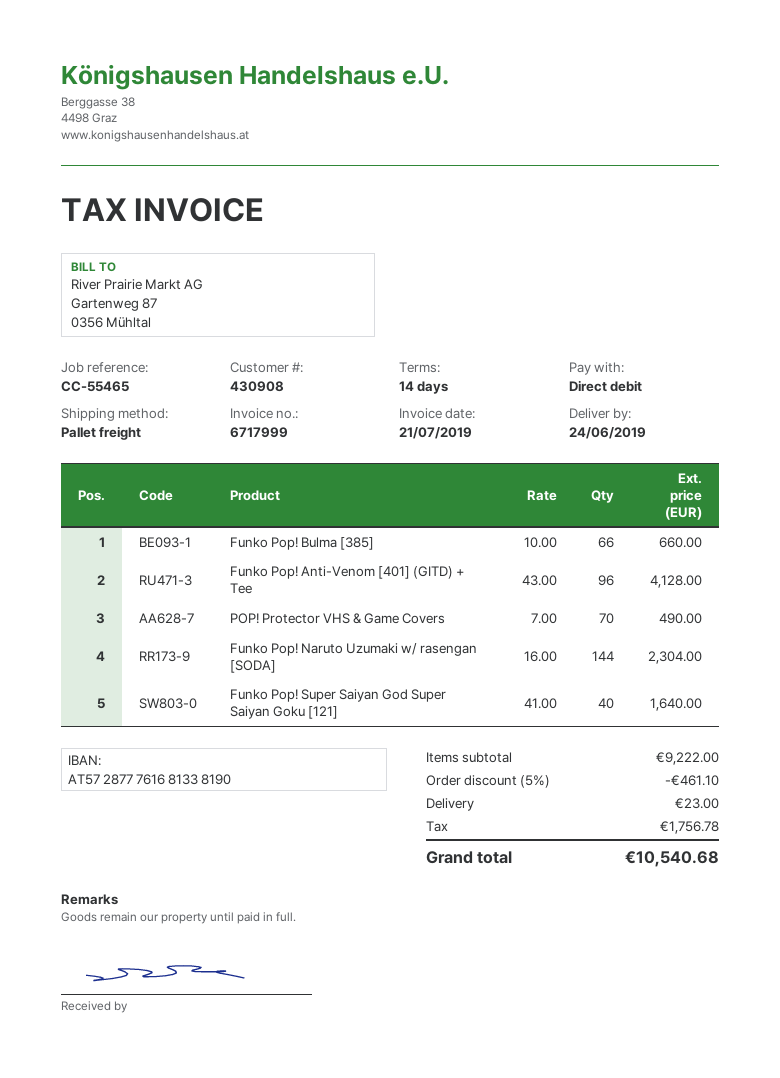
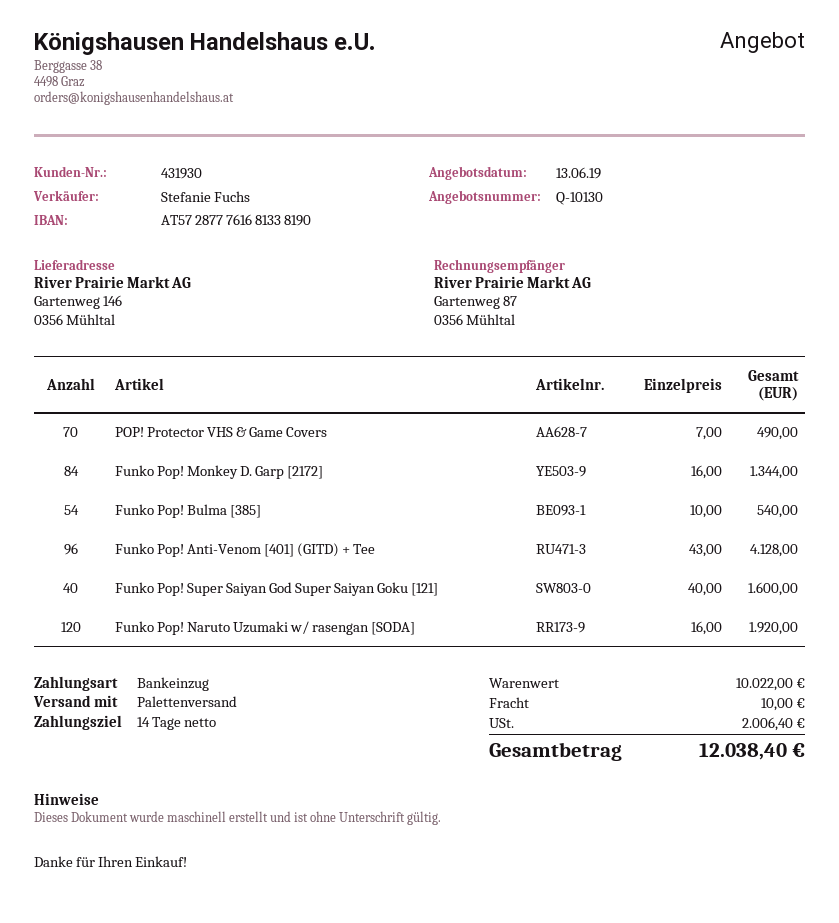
customer number: 430908 -> 431930
Funko Pop! Bulma [385]: 66 x 10.00 = 660.00 -> 54 x 10.00 = 540.00
Funko Pop! Naruto Uzumaki w/ rasengan [SODA]: 144 x 16.00 = 2304.00 -> 120 x 16.00 = 1920.00
Funko Pop! Super Saiyan God Super Saiyan Goku [121]: 40 x 41.00 = 1640.00 -> 40 x 40.00 = 1600.00
Funko Pop! Monkey D. Garp [2172]: none -> 84 x 16.00 = 1344.00
subtotal: 9222.00 -> 10022.00
discount: 5% = 461.10 -> none
shipping: 23.00 -> 10.00
tax: 1756.78 -> 2006.40
total: 10540.68 -> 12038.40

